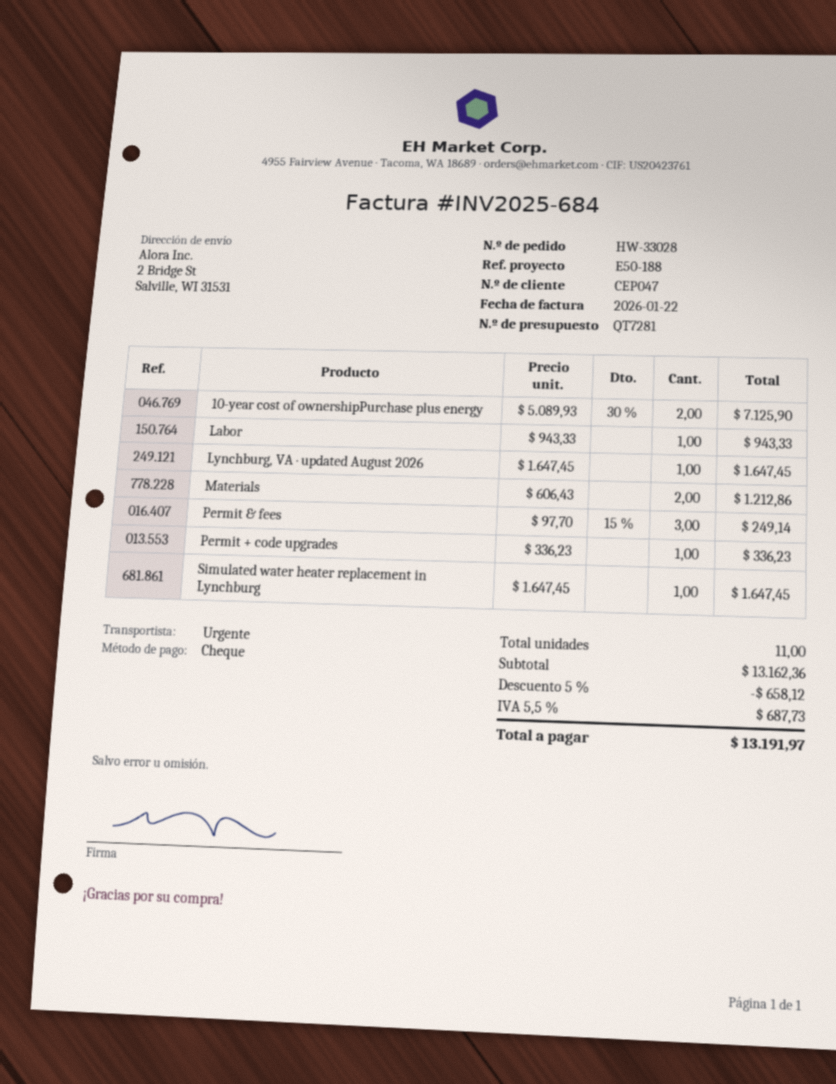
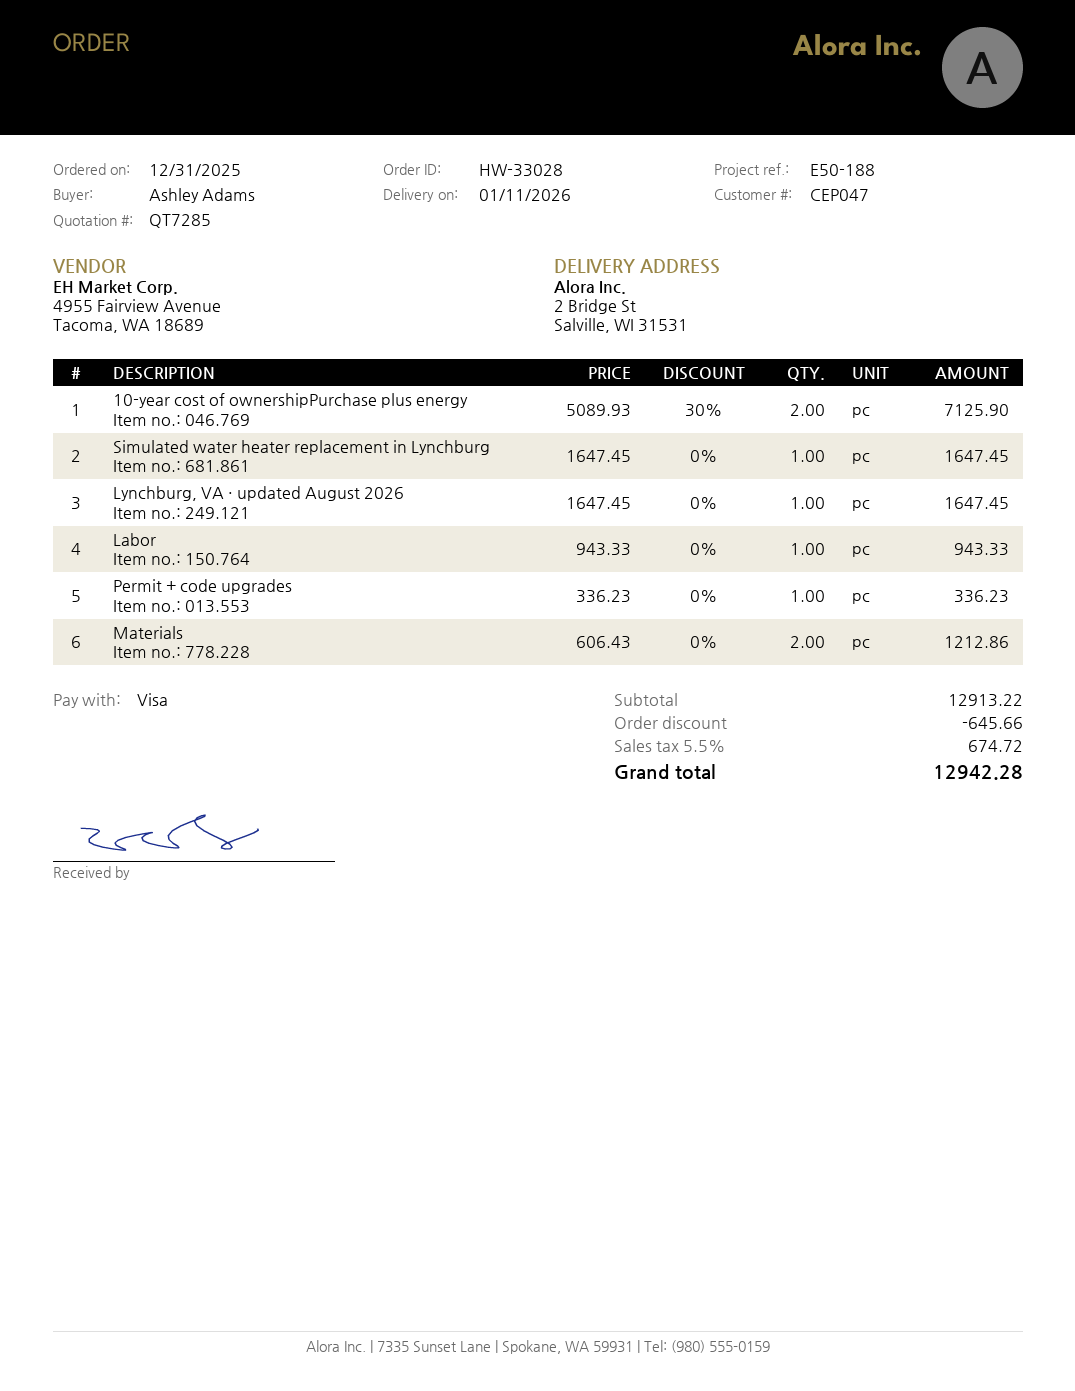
quote number: QT7281 -> QT7285
payment method: cheque -> Visa
Permit & fees: 3 x 97.70 - 15% = 249.14 -> none
subtotal: 13162.36 -> 12913.22
discount: 658.12 -> 645.66
tax: 5.5% = 687.73 -> 5.5% = 674.72
total: 13191.97 -> 12942.28

